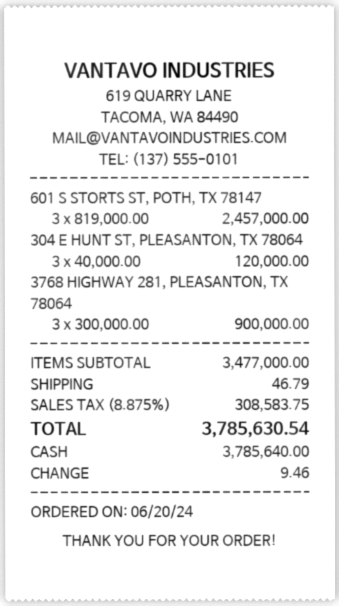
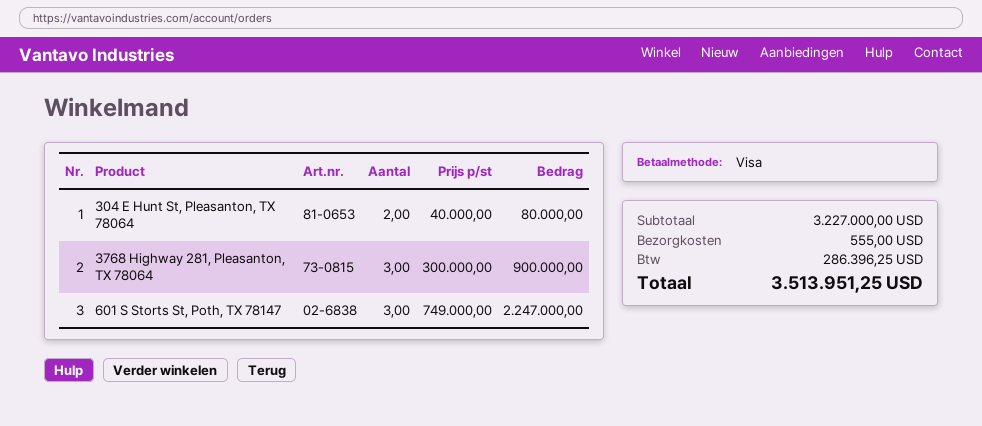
payment method: cash -> Visa
601 S STORTS ST, POTH, TX 78147: 3 x 819000.00 = 2457000.00 -> 3 x 749000.00 = 2247000.00
304 E HUNT ST, PLEASANTON, TX 78064: 3 x 40000.00 = 120000.00 -> 2 x 40000.00 = 80000.00
subtotal: 3477000.00 -> 3227000.00
shipping: 46.79 -> 555.00
tax: 308583.75 -> 286396.25
total: 3785630.54 -> 3513951.25

